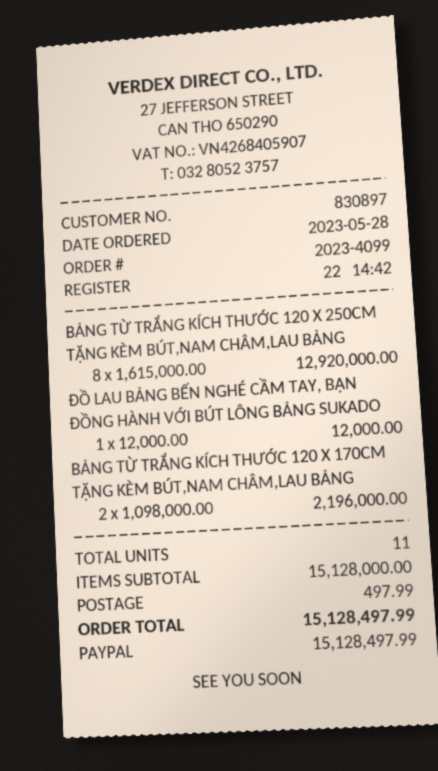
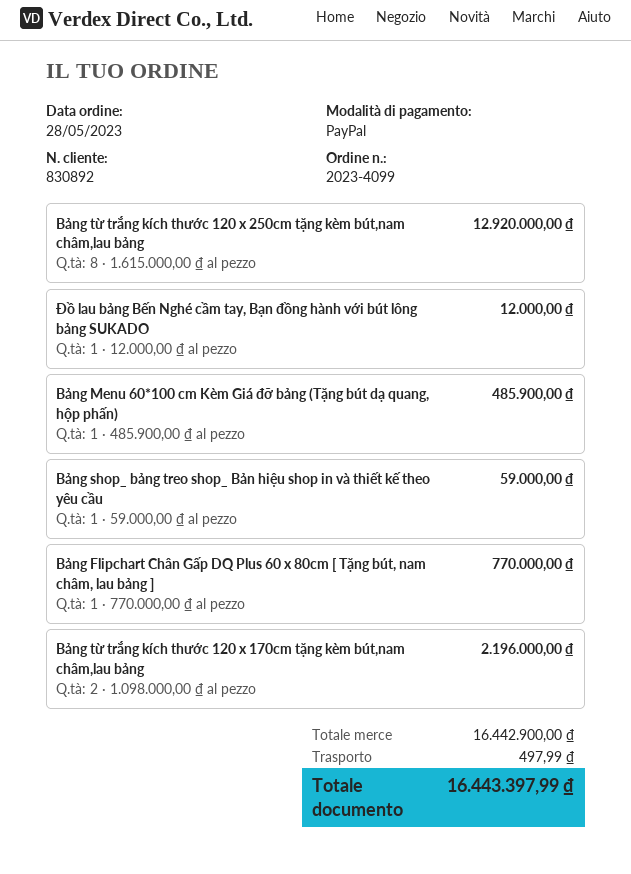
customer number: 830897 -> 830892
Bảng Menu 60*100 cm Kèm Giá đỡ bảng (Tặng bút dạ quang, hộp phấn): none -> 1 x 485900.00 = 485900.00
Bảng shop_ bảng treo shop_ Bản hiệu shop in và thiết kế theo yêu cầu: none -> 1 x 59000.00 = 59000.00
Bảng Flipchart Chân Gấp DQ Plus 60 x 80cm [ Tặng bút, nam châm, lau bảng ]: none -> 1 x 770000.00 = 770000.00
subtotal: 15128000.00 -> 16442900.00
total: 15128497.99 -> 16443397.99

